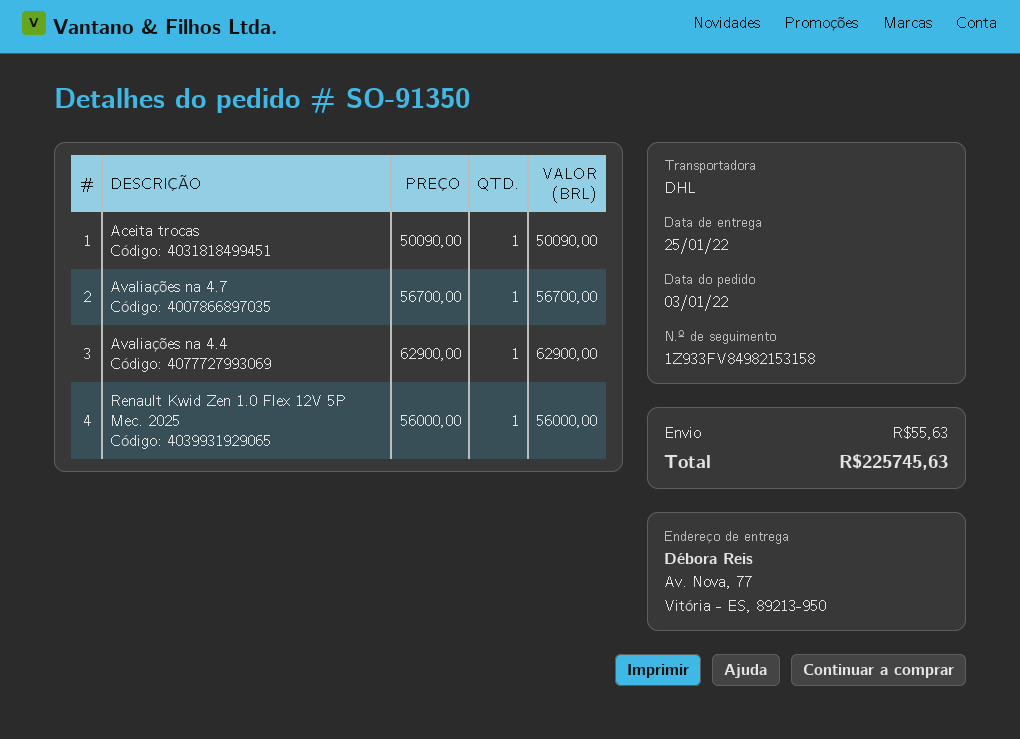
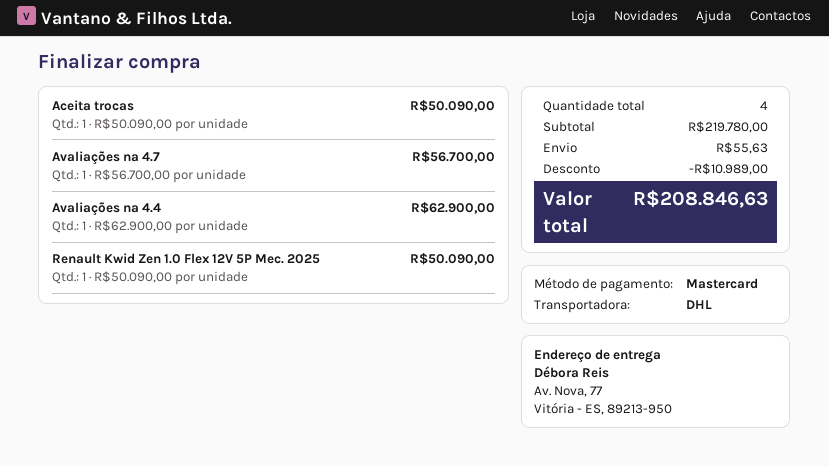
Renault Kwid Zen 1.0 Flex 12V 5P Mec. 2025: 1 x 56000.00 = 56000.00 -> 1 x 50090.00 = 50090.00
discount: none -> 10989.00
total: 225745.63 -> 208846.63

